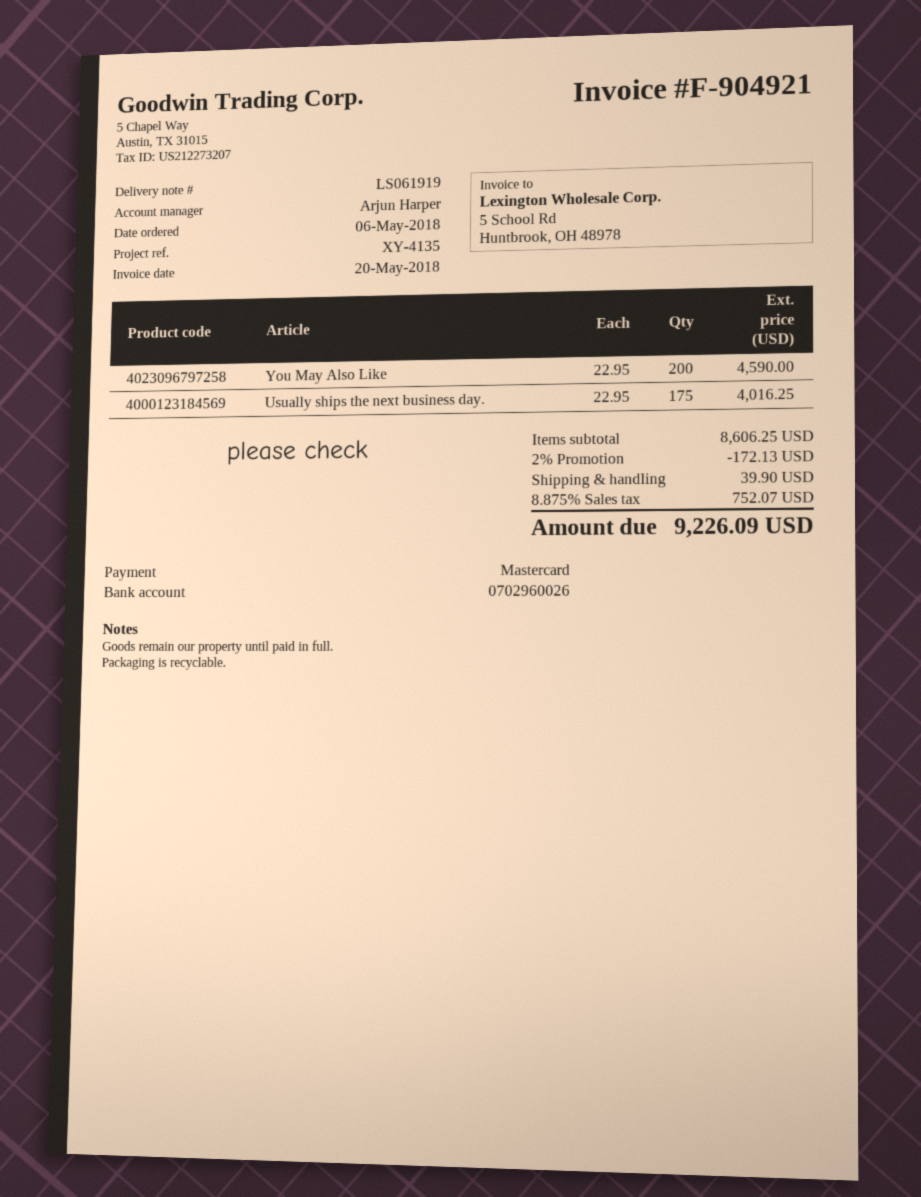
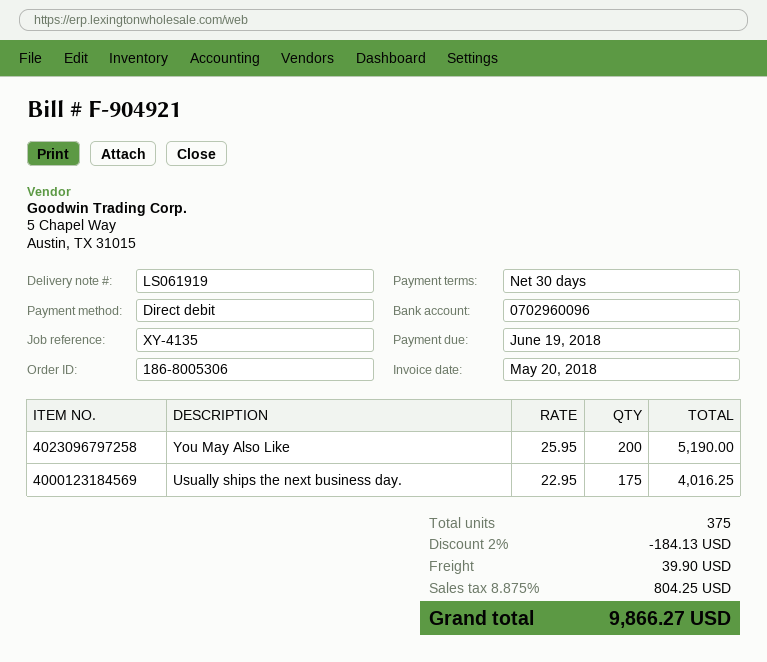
payment method: Mastercard -> direct debit
bank account: 0702960026 -> 0702960096
You May Also Like: 200 x 22.95 = 4590.00 -> 200 x 25.95 = 5190.00
discount: 2% = 172.13 -> 2% = 184.13
tax: 8.875% = 752.07 -> 8.875% = 804.25
total: 9226.09 -> 9866.27

